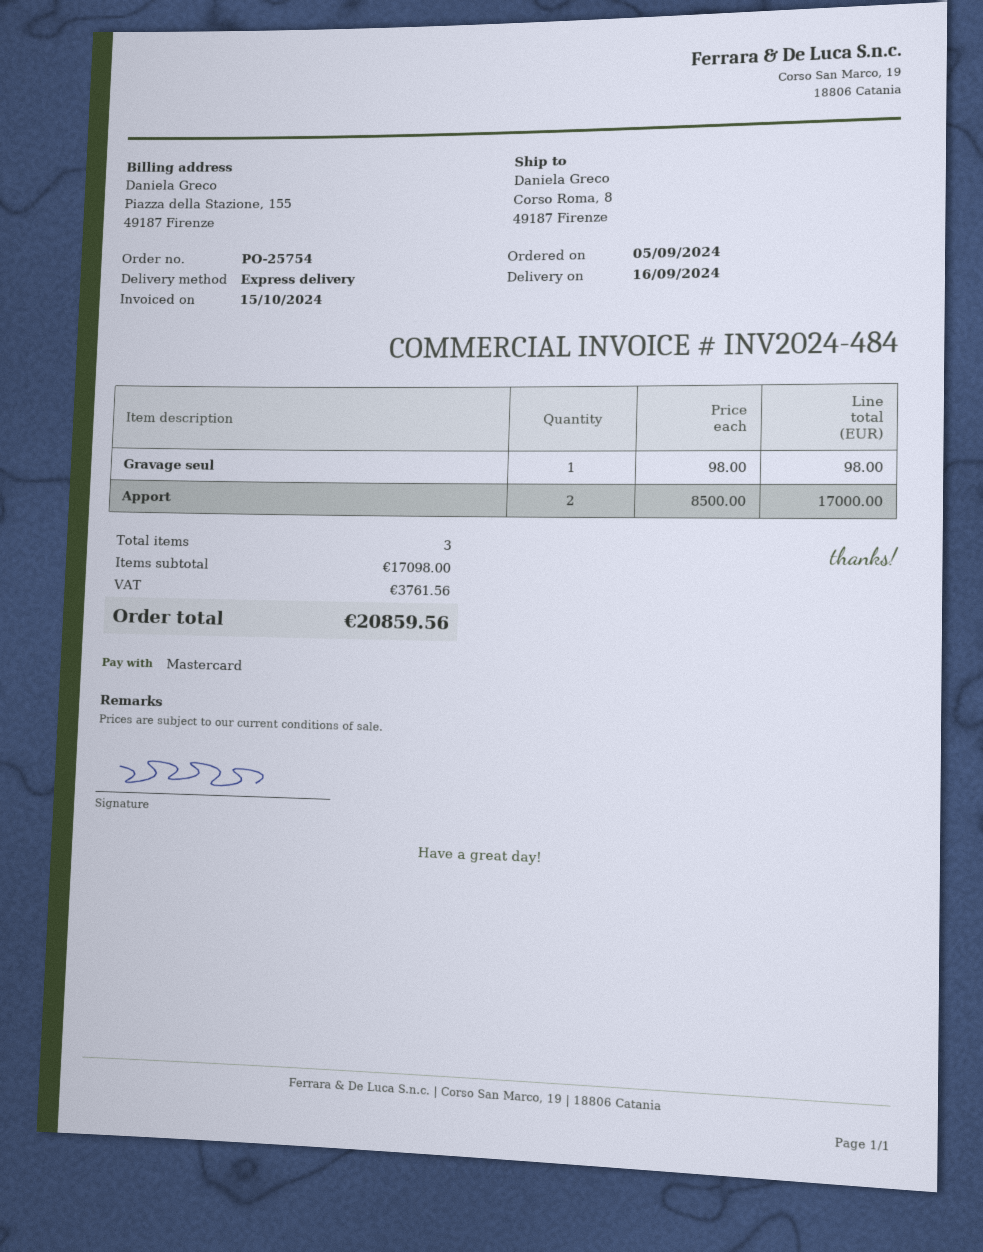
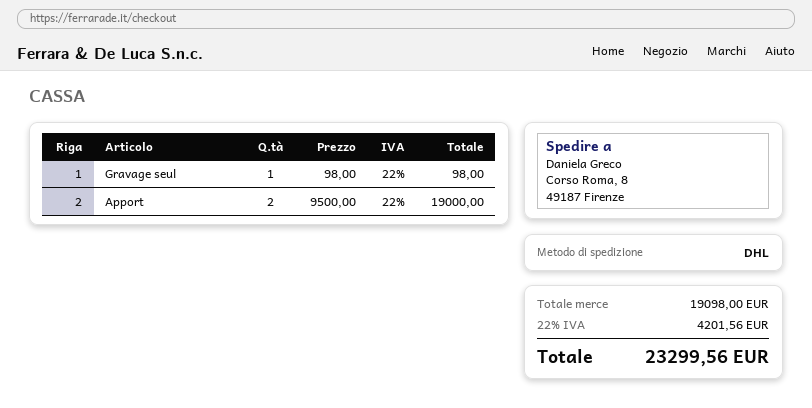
shipping method: express -> DHL
Apport: 2 x 8500.00 = 17000.00 -> 2 x 9500.00 = 19000.00
subtotal: 17098.00 -> 19098.00
tax: 3761.56 -> 4201.56
total: 20859.56 -> 23299.56

